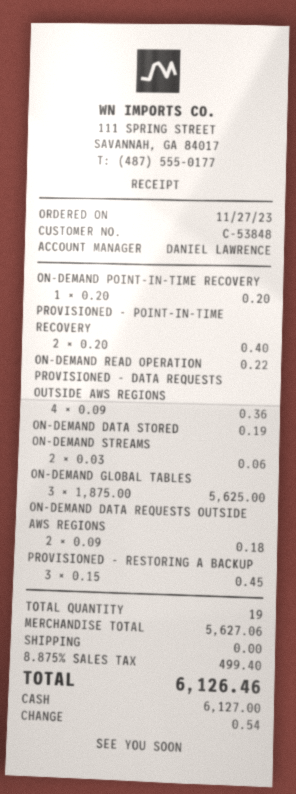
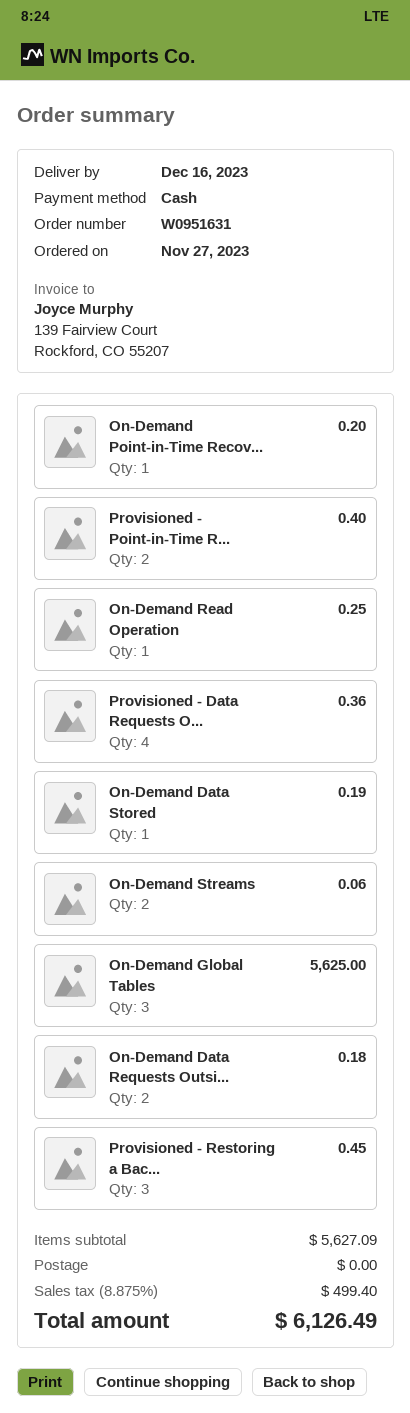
ON-DEMAND READ OPERATION: 1 for 0.22 -> 1 for 0.25
subtotal: 5627.06 -> 5627.09
total: 6126.46 -> 6126.49

